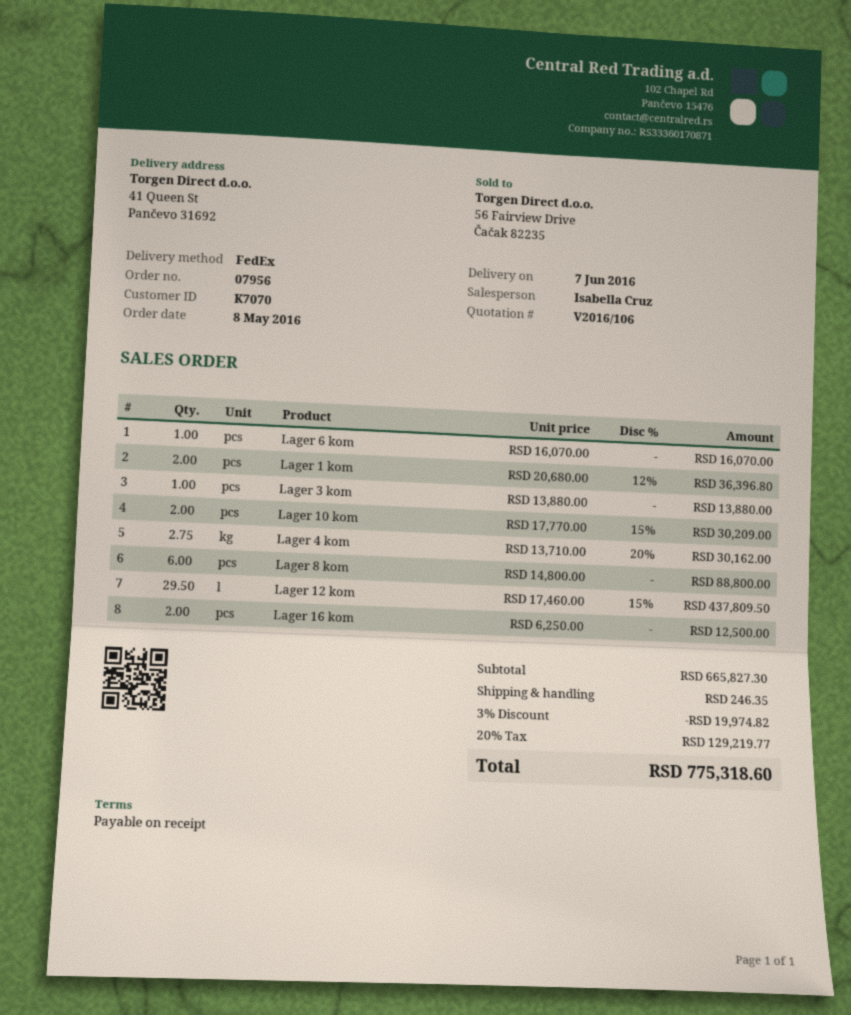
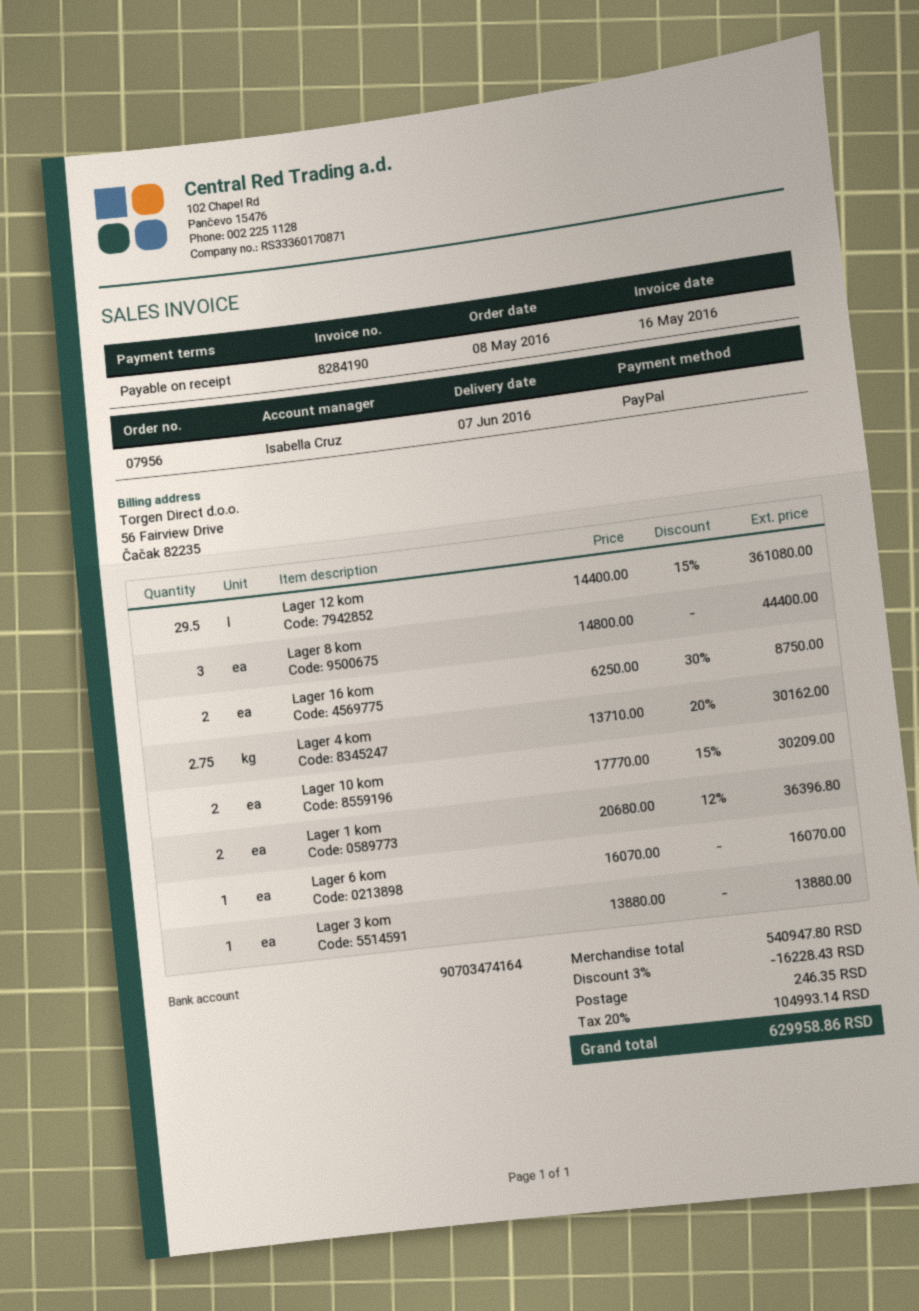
Lager 8 kom: 6 x 14800.00 = 88800.00 -> 3 x 14800.00 = 44400.00
Lager 12 kom: 29.5 x 17460.00 - 15% = 437809.50 -> 29.5 x 14400.00 - 15% = 361080.00
Lager 16 kom: 2 x 6250.00 = 12500.00 -> 2 x 6250.00 - 30% = 8750.00
subtotal: 665827.30 -> 540947.80
discount: 3% = 19974.82 -> 3% = 16228.43
tax: 20% = 129219.77 -> 20% = 104993.14
total: 775318.60 -> 629958.86

